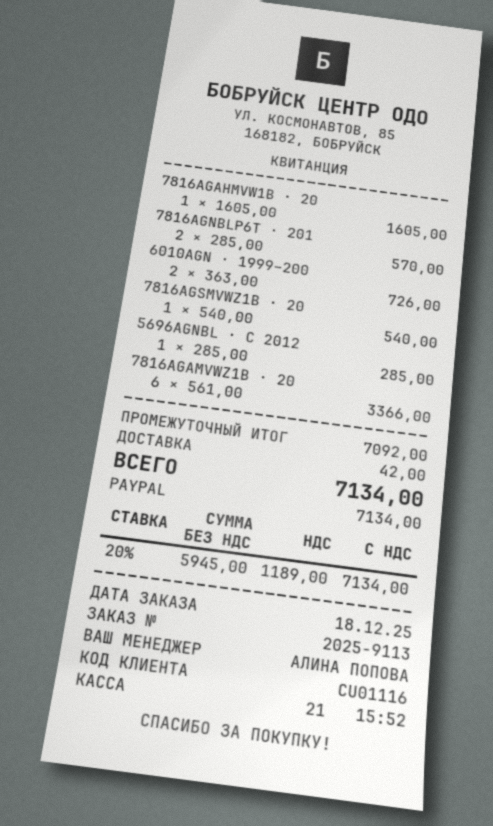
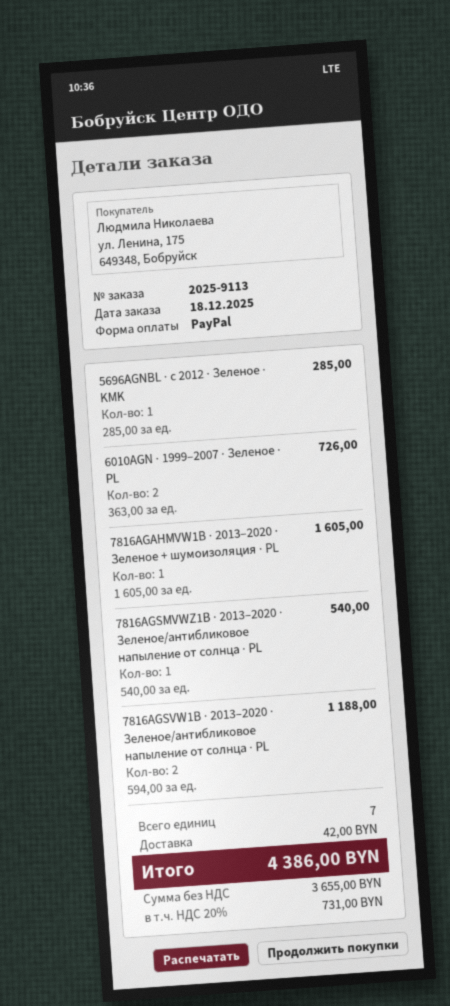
7816AGNBLP6T · 201: 2 x 285.00 = 570.00 -> none
7816AGAMVWZ1B · 20: 6 x 561.00 = 3366.00 -> none
7816AGSVW1B · 2013–2020 · Зеленое/антибликовое напыление от солнца · PL: none -> 2 x 594.00 = 1188.00
net: 5945.00 -> 3655.00
tax: 20% = 1189.00 -> 20% = 731.00
total: 7134.00 -> 4386.00

